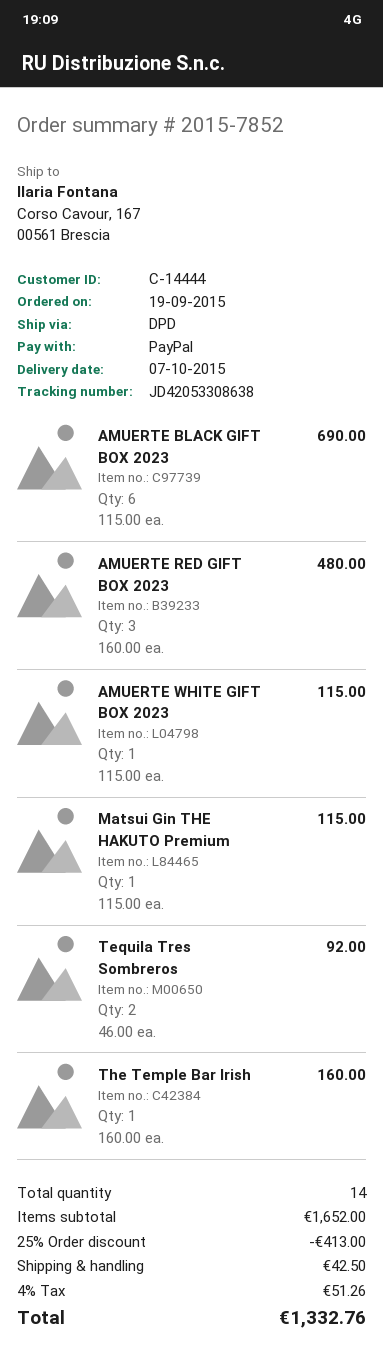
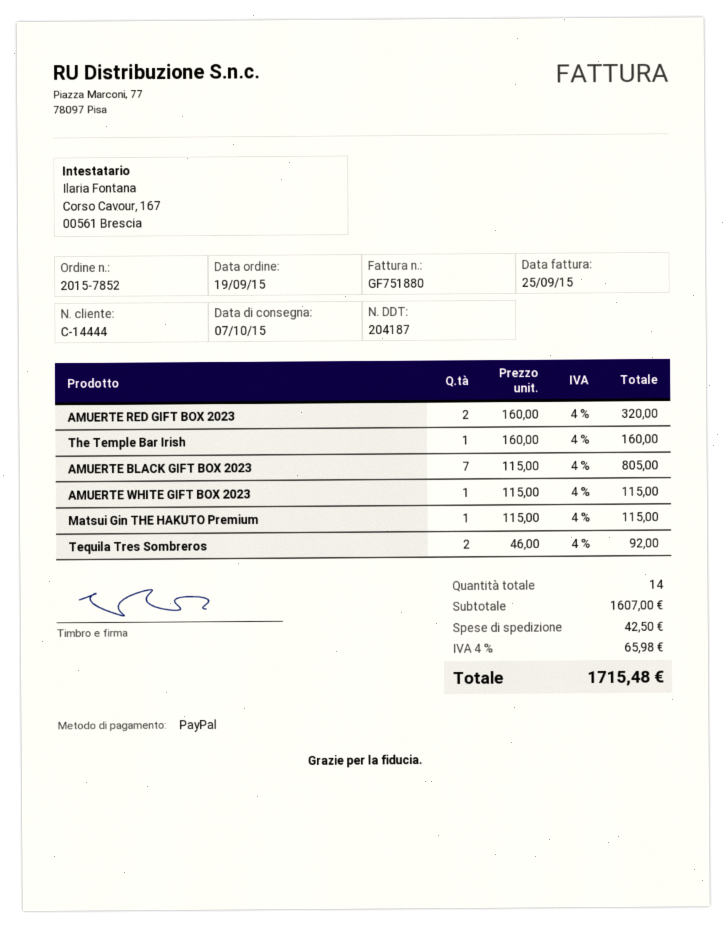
AMUERTE BLACK GIFT BOX 2023: 6 x 115.00 = 690.00 -> 7 x 115.00 = 805.00
AMUERTE RED GIFT BOX 2023: 3 x 160.00 = 480.00 -> 2 x 160.00 = 320.00
subtotal: 1652.00 -> 1607.00
discount: 25% = 413.00 -> none
tax: 4% = 51.26 -> 4% = 65.98
total: 1332.76 -> 1715.48

